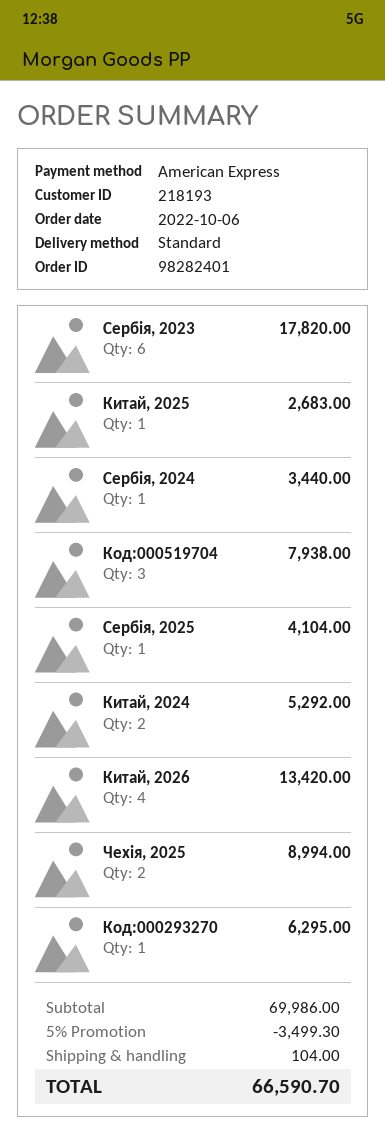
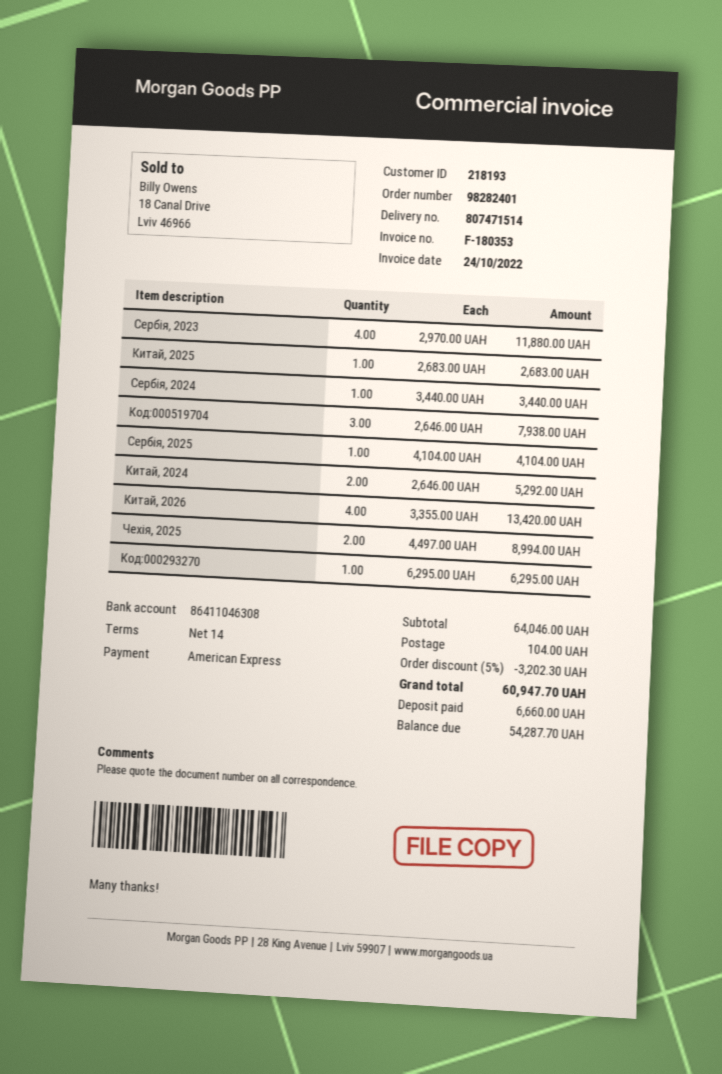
Сербія, 2023: 6 for 17820.00 -> 4 for 11880.00
subtotal: 69986.00 -> 64046.00
discount: 5% = 3499.30 -> 5% = 3202.30
total: 66590.70 -> 60947.70

